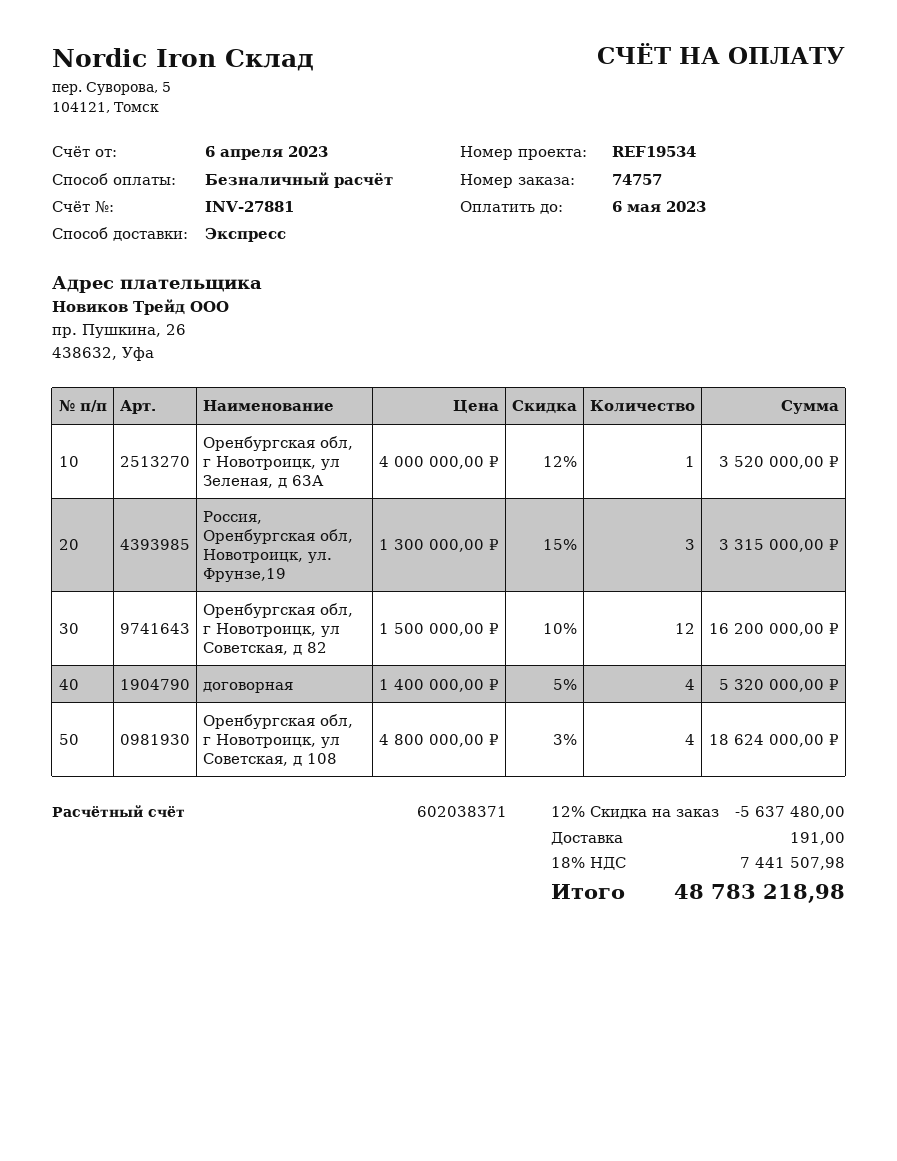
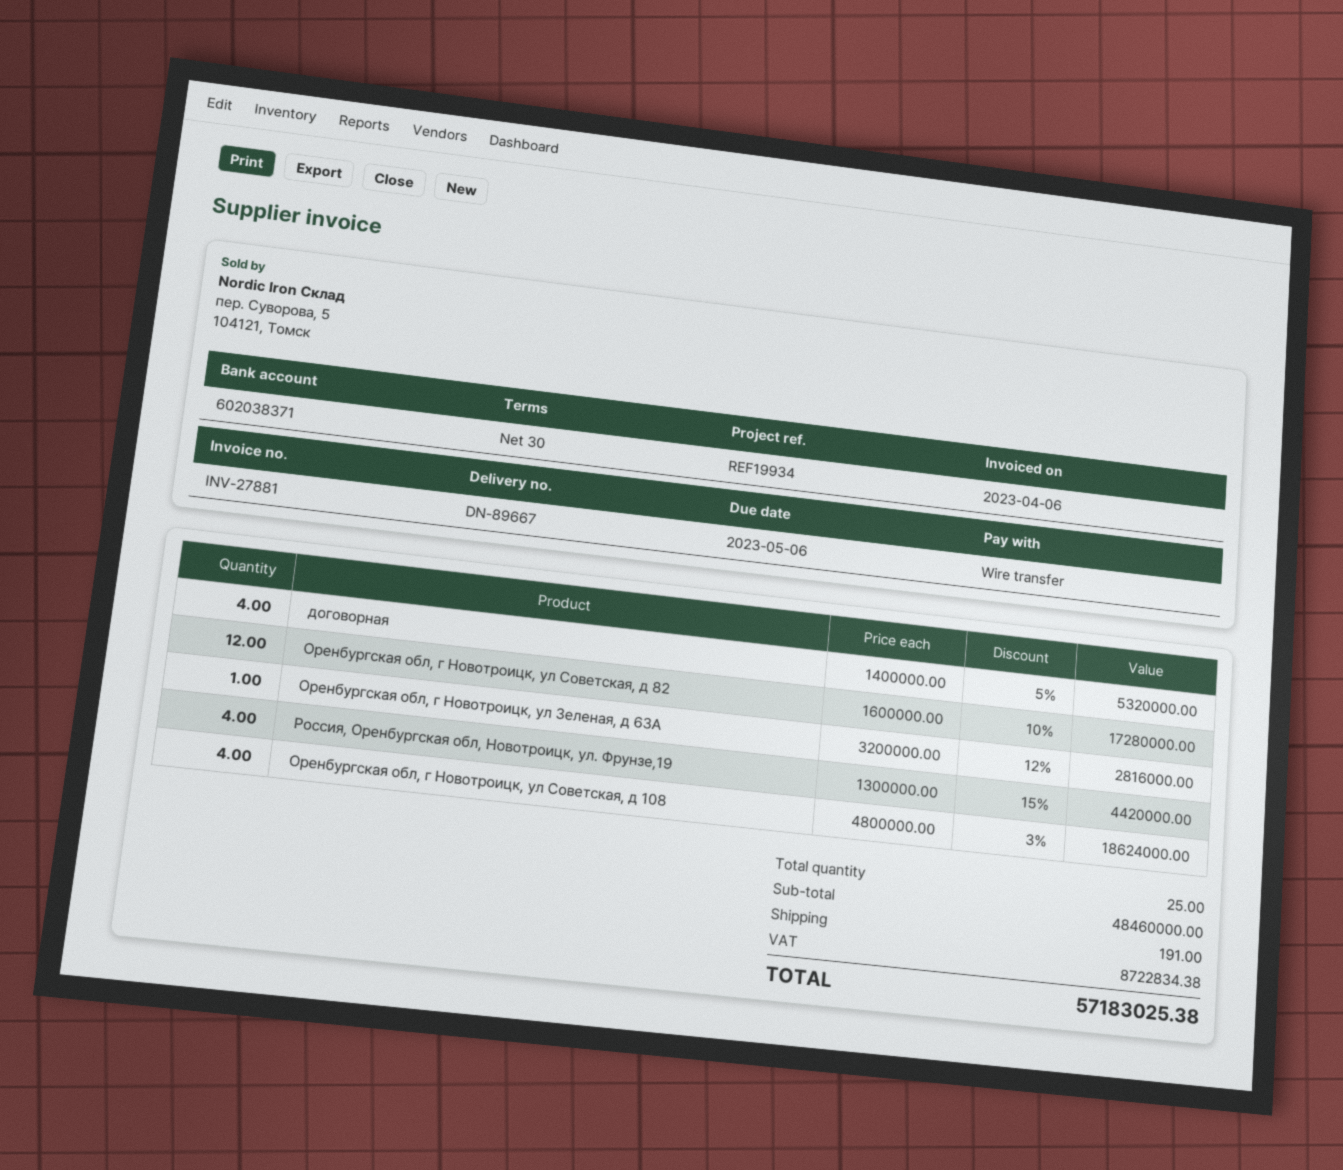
reference: REF19534 -> REF19934
Оренбургская обл, г Новотроицк, ул Зеленая, д 63А: 1 x 4000000.00 - 12% = 3520000.00 -> 1 x 3200000.00 - 12% = 2816000.00
Россия, Оренбургская обл, Новотроицк, ул. Фрунзе,19: 3 x 1300000.00 - 15% = 3315000.00 -> 4 x 1300000.00 - 15% = 4420000.00
Оренбургская обл, г Новотроицк, ул Советская, д 82: 12 x 1500000.00 - 10% = 16200000.00 -> 12 x 1600000.00 - 10% = 17280000.00
discount: 12% = 5637480.00 -> none
tax: 7441507.98 -> 8722834.38
total: 48783218.98 -> 57183025.38

